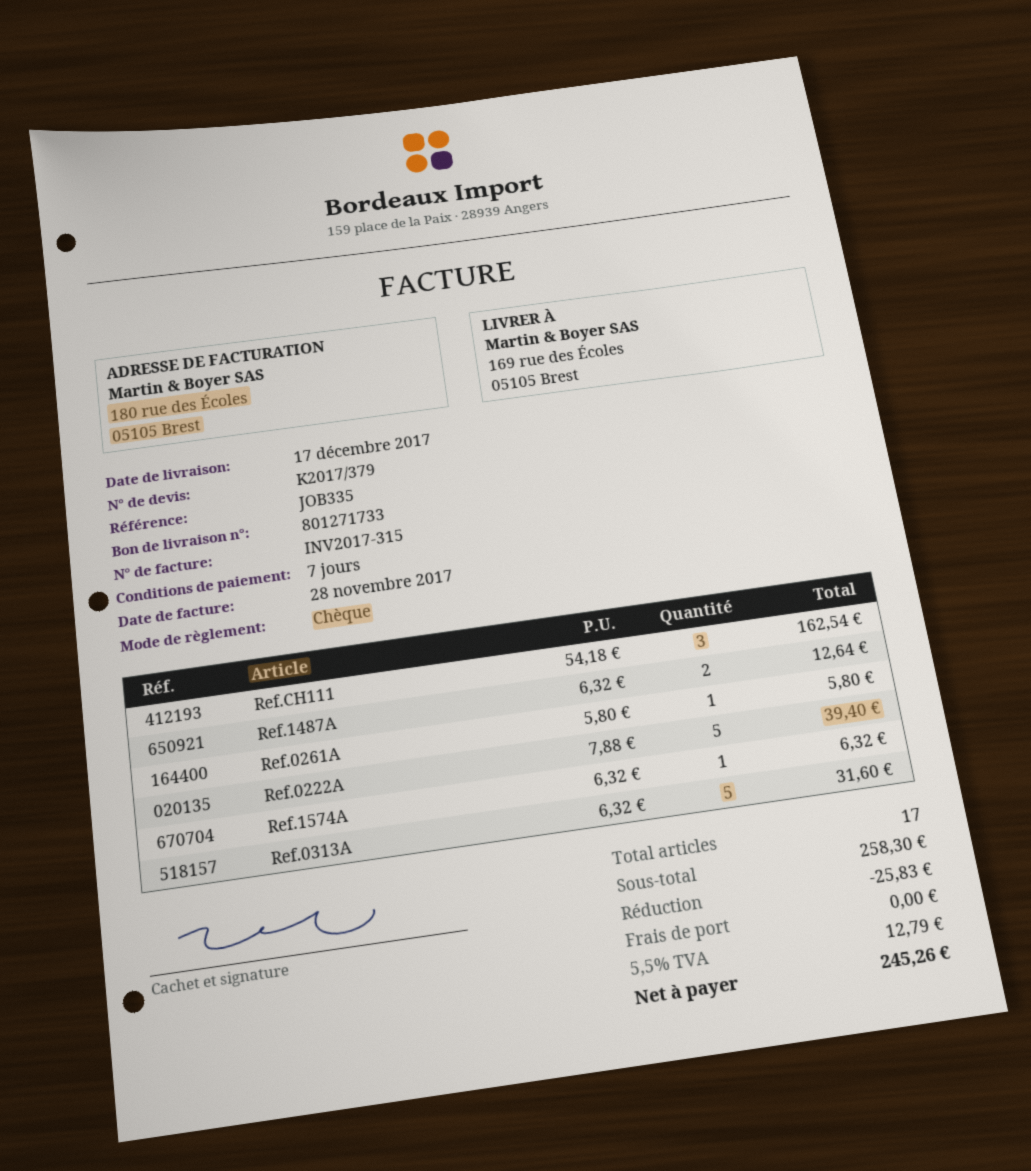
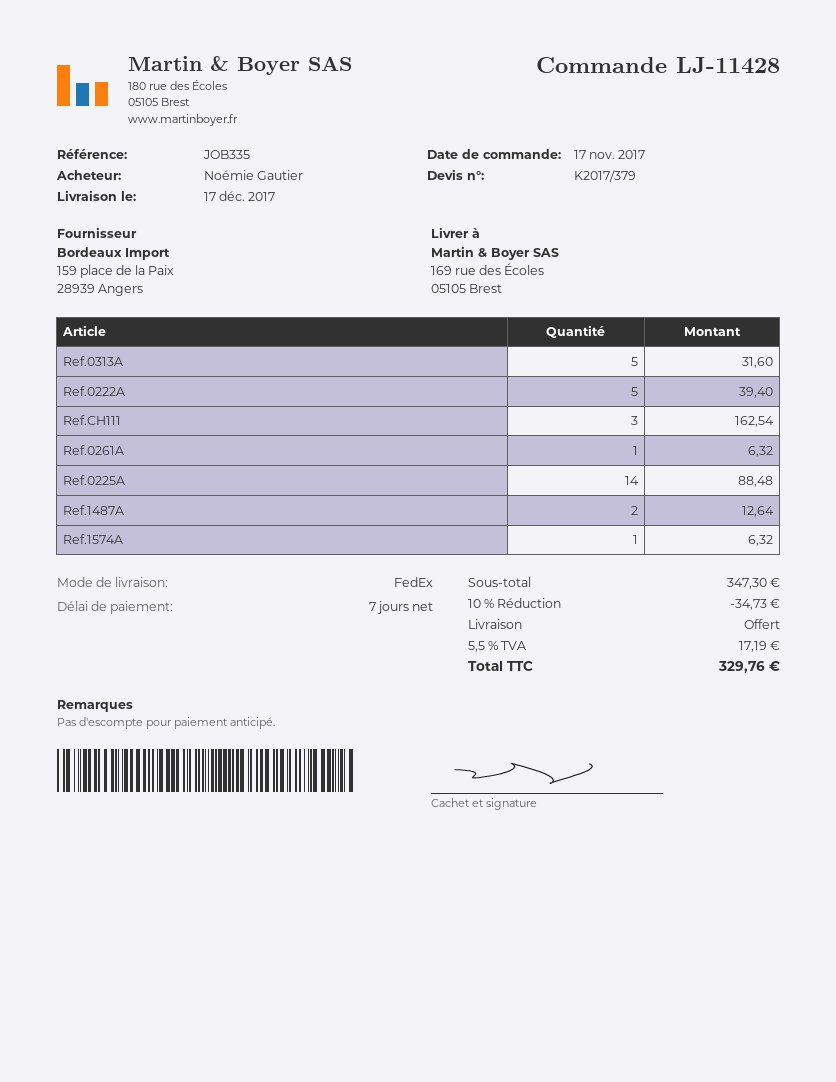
Ref.0261A: 1 for 5.80 -> 1 for 6.32
Ref.0225A: none -> 14 for 88.48
subtotal: 258.30 -> 347.30
discount: 25.83 -> 34.73
tax: 5.5% = 12.79 -> 5.5% = 17.19
total: 245.26 -> 329.76

